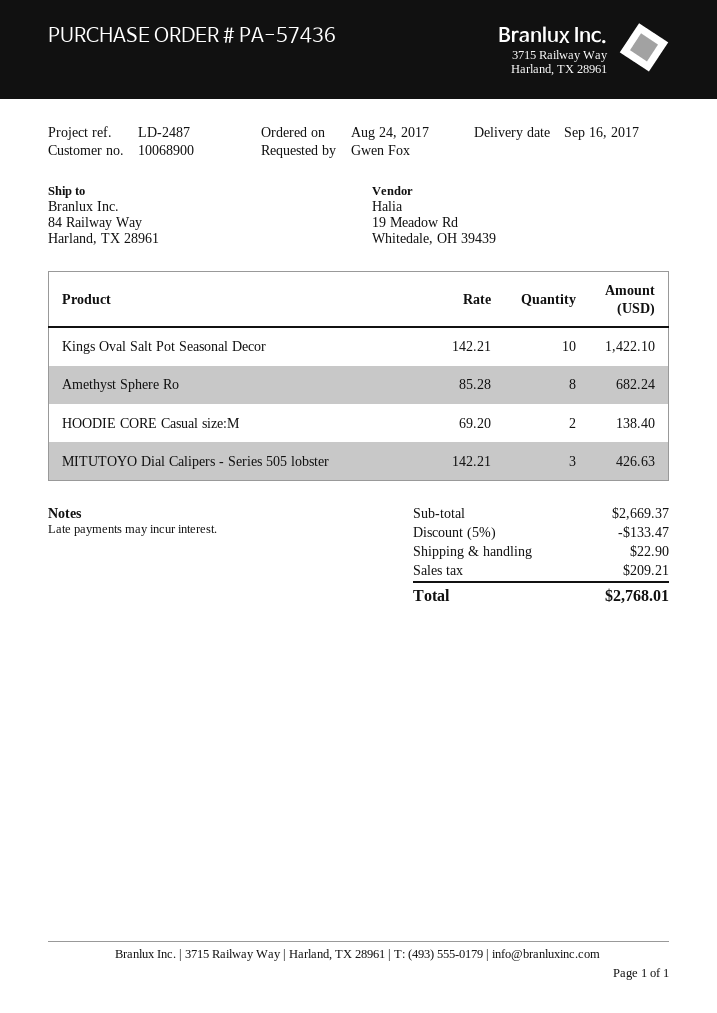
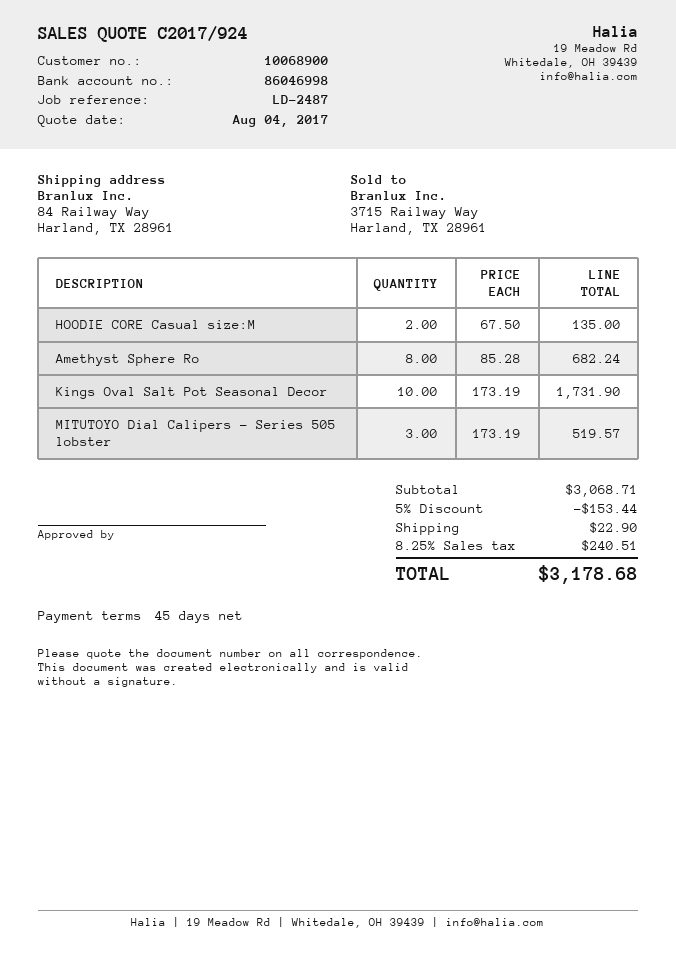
Kings Oval Salt Pot Seasonal Decor: 10 x 142.21 = 1422.10 -> 10 x 173.19 = 1731.90
HOODIE CORE Casual size:M: 2 x 69.20 = 138.40 -> 2 x 67.50 = 135.00
MITUTOYO Dial Calipers - Series 505 lobster: 3 x 142.21 = 426.63 -> 3 x 173.19 = 519.57
subtotal: 2669.37 -> 3068.71
discount: 5% = 133.47 -> 5% = 153.44
tax: 209.21 -> 240.51
total: 2768.01 -> 3178.68

